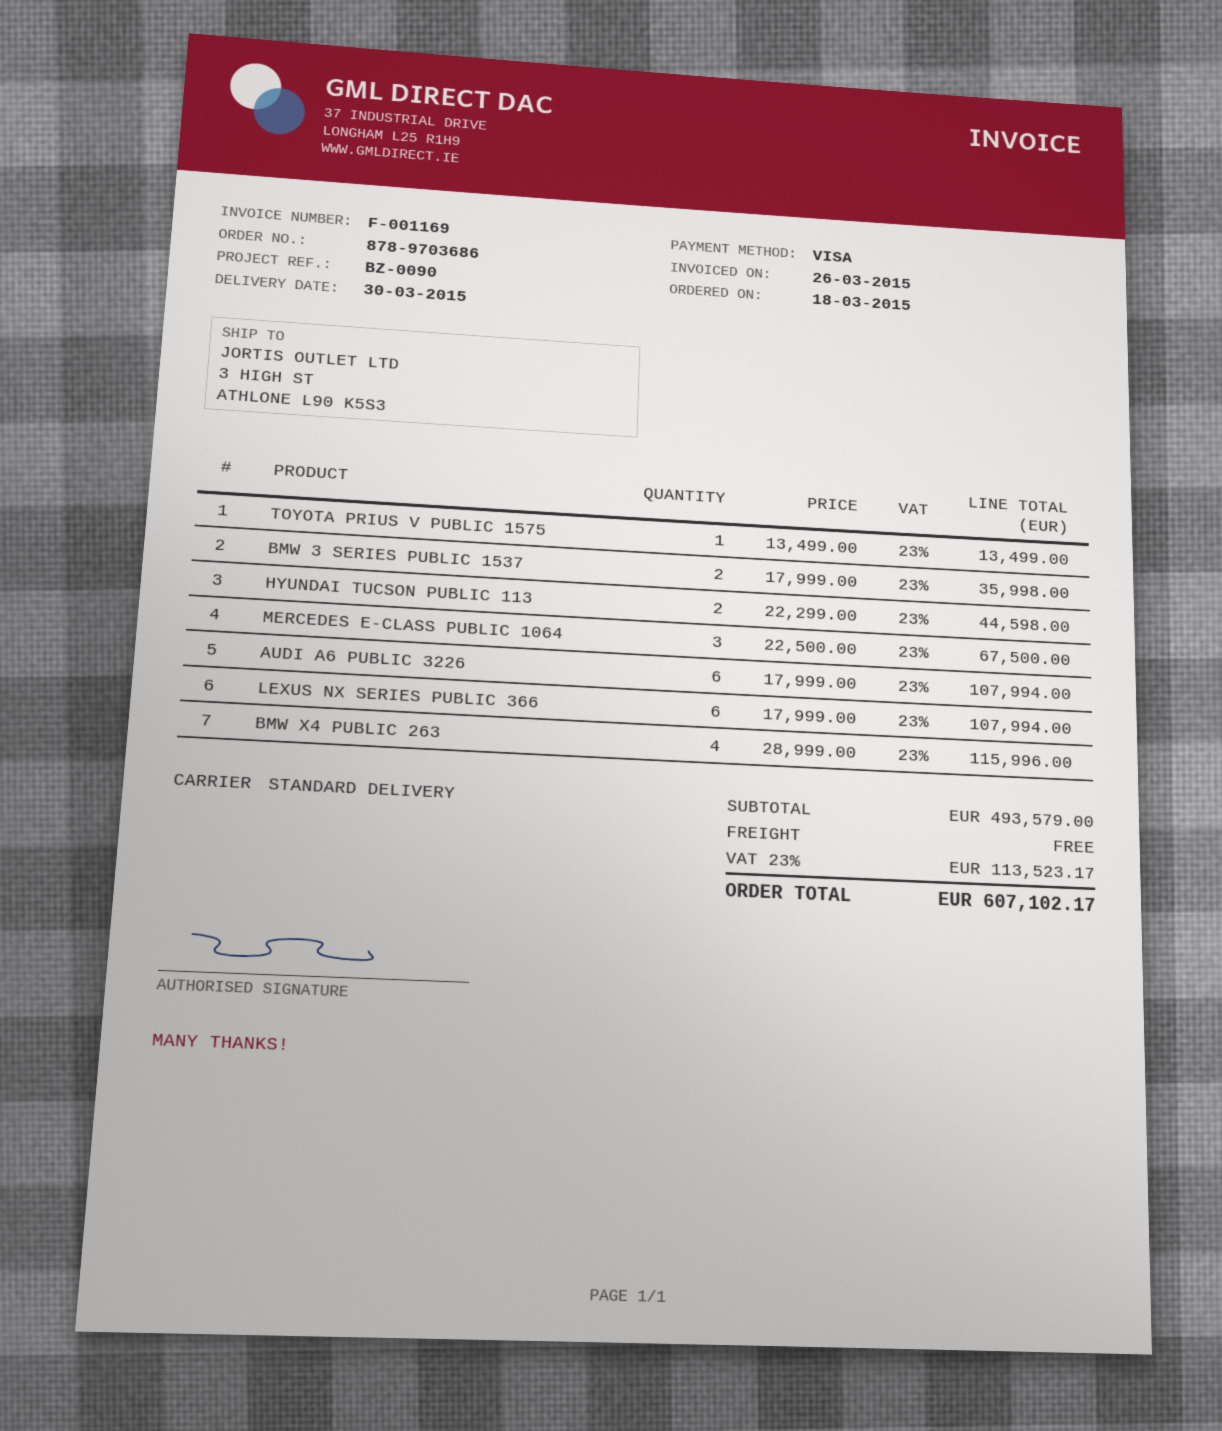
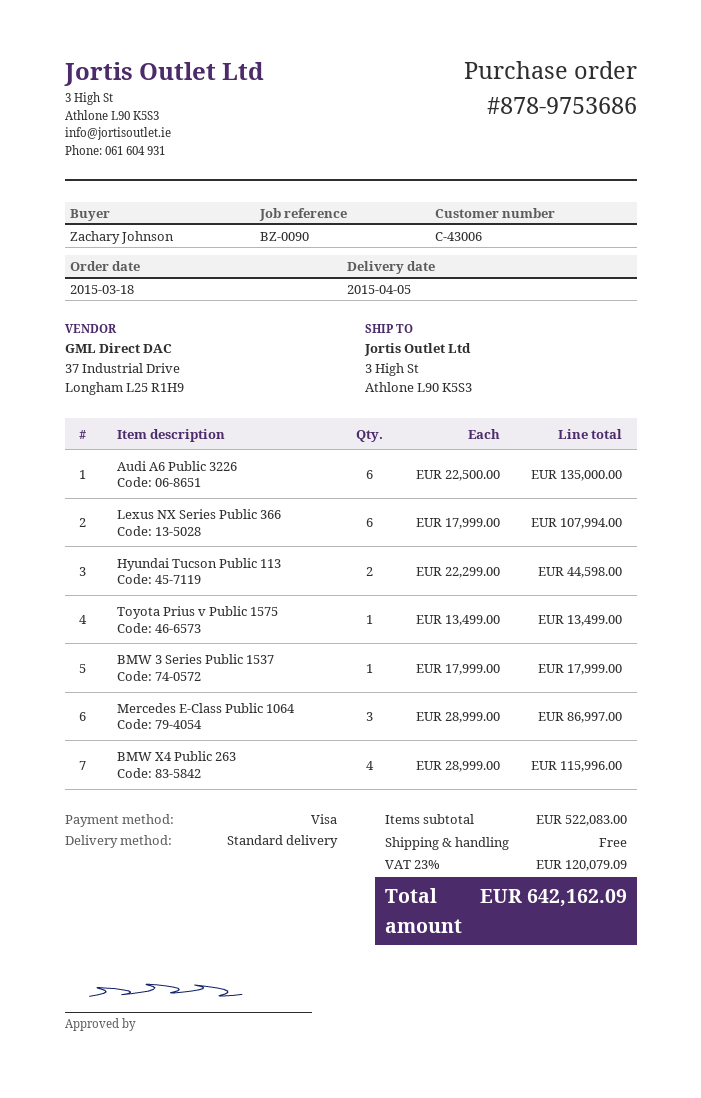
order number: 878-9703686 -> 878-9753686
delivery date: 2015-03-30 -> 2015-04-05
BMW 3 SERIES PUBLIC 1537: 2 x 17999.00 = 35998.00 -> 1 x 17999.00 = 17999.00
MERCEDES E-CLASS PUBLIC 1064: 3 x 22500.00 = 67500.00 -> 3 x 28999.00 = 86997.00
AUDI A6 PUBLIC 3226: 6 x 17999.00 = 107994.00 -> 6 x 22500.00 = 135000.00
subtotal: 493579.00 -> 522083.00
tax: 23% = 113523.17 -> 23% = 120079.09
total: 607102.17 -> 642162.09

